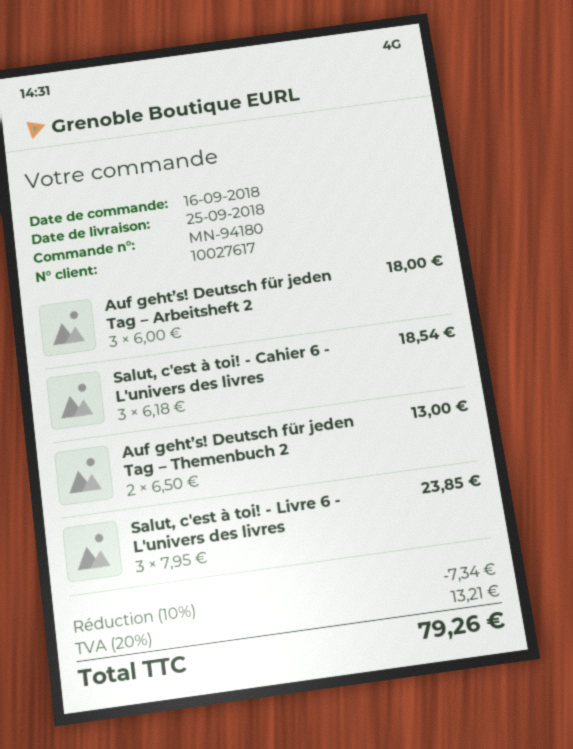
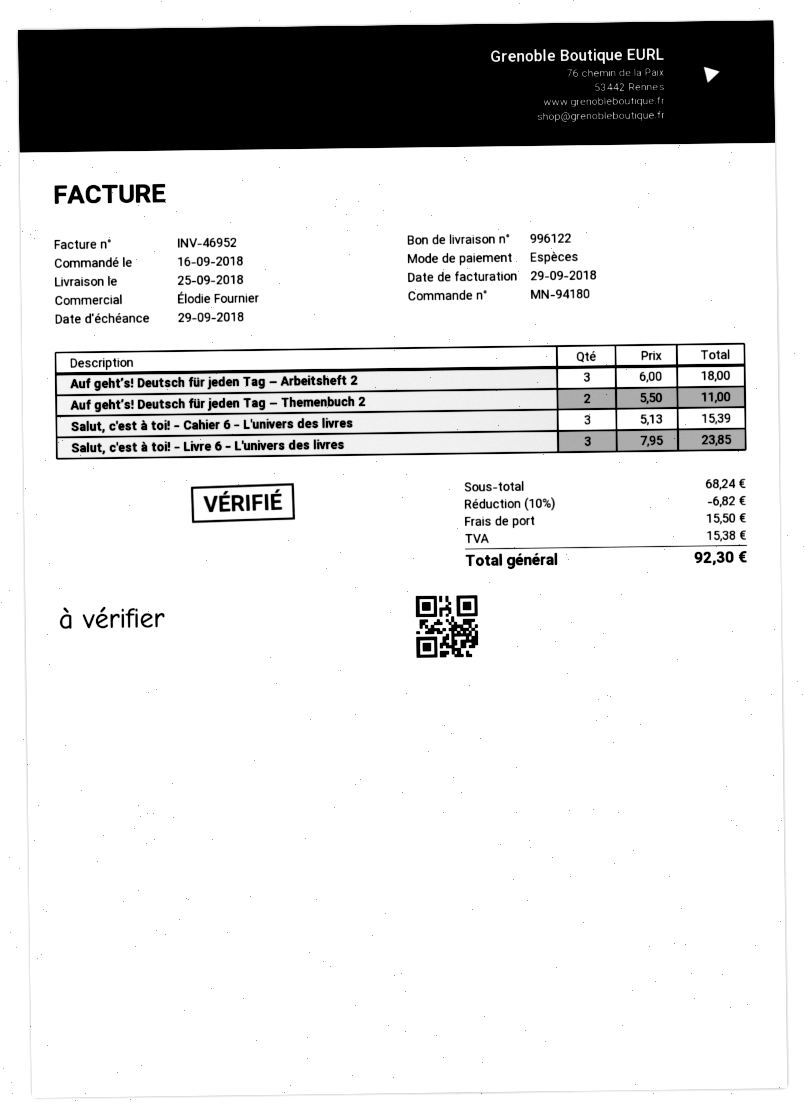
Salut, c'est à toi! - Cahier 6 - L'univers des livres: 3 x 6.18 = 18.54 -> 3 x 5.13 = 15.39
Auf geht’s! Deutsch für jeden Tag – Themenbuch 2: 2 x 6.50 = 13.00 -> 2 x 5.50 = 11.00
discount: 10% = 7.34 -> 10% = 6.82
shipping: none -> 15.50
tax: 13.21 -> 15.38
total: 79.26 -> 92.30

